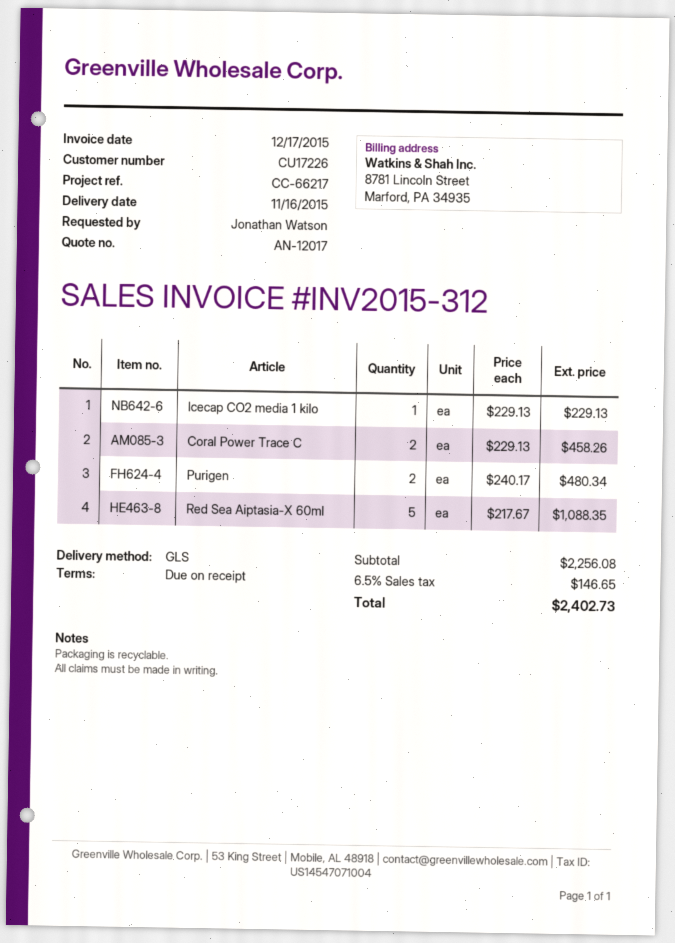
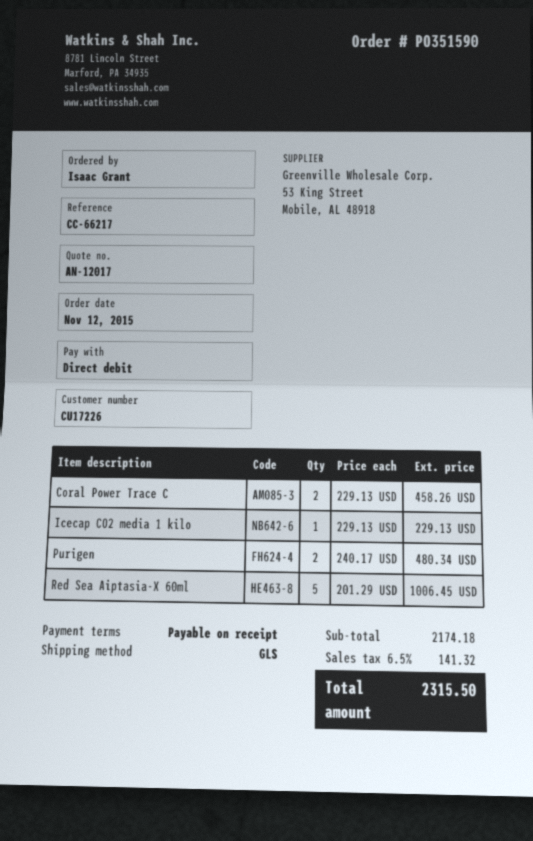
ordered by: Jonathan Watson -> Isaac Grant
Red Sea Aiptasia-X 60ml: 5 x 217.67 = 1088.35 -> 5 x 201.29 = 1006.45
subtotal: 2256.08 -> 2174.18
tax: 6.5% = 146.65 -> 6.5% = 141.32
total: 2402.73 -> 2315.50

